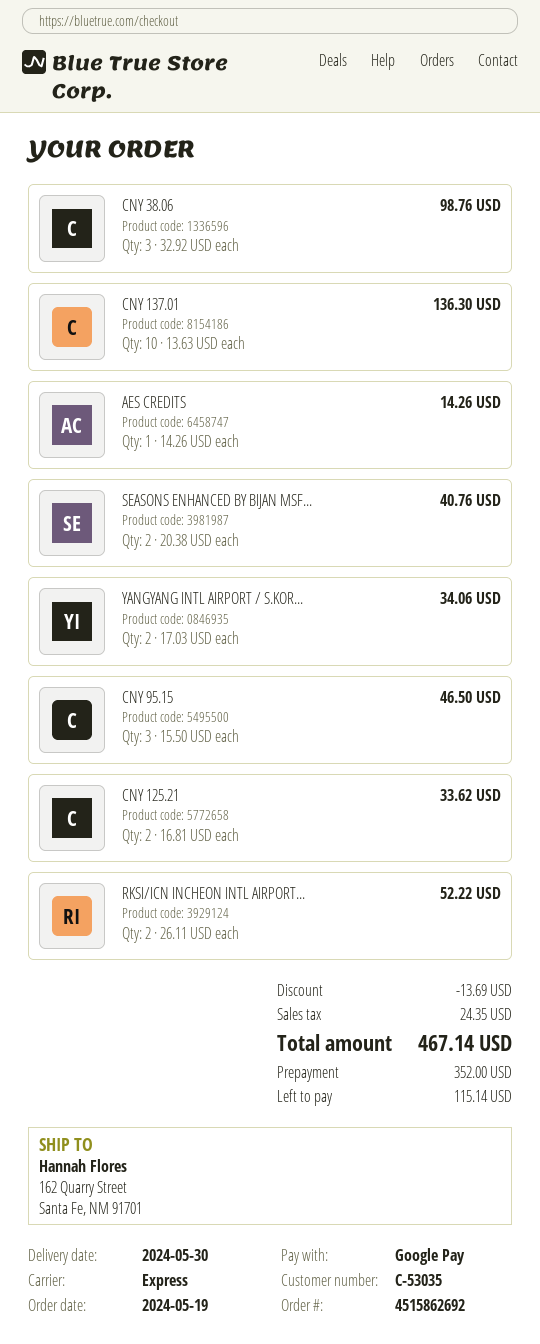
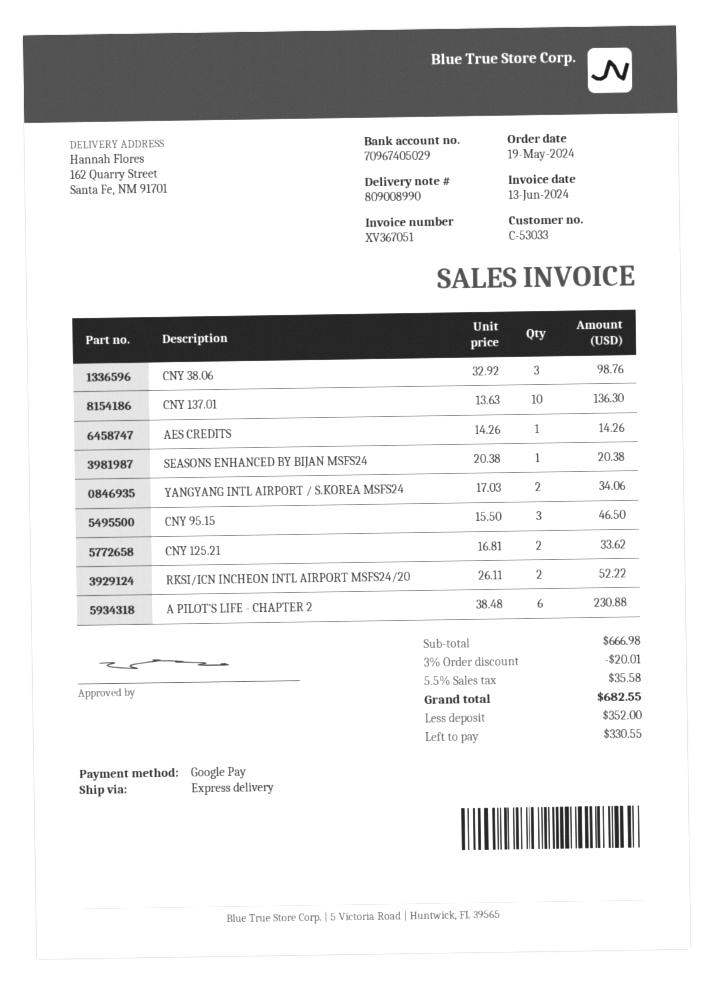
customer number: C-53035 -> C-53033
SEASONS ENHANCED BY BIJAN MSF...: 2 x 20.38 = 40.76 -> 1 x 20.38 = 20.38
A PILOT'S LIFE - CHAPTER 2: none -> 6 x 38.48 = 230.88
discount: 13.69 -> 20.01
tax: 24.35 -> 35.58
total: 467.14 -> 682.55
balance: 115.14 -> 330.55

